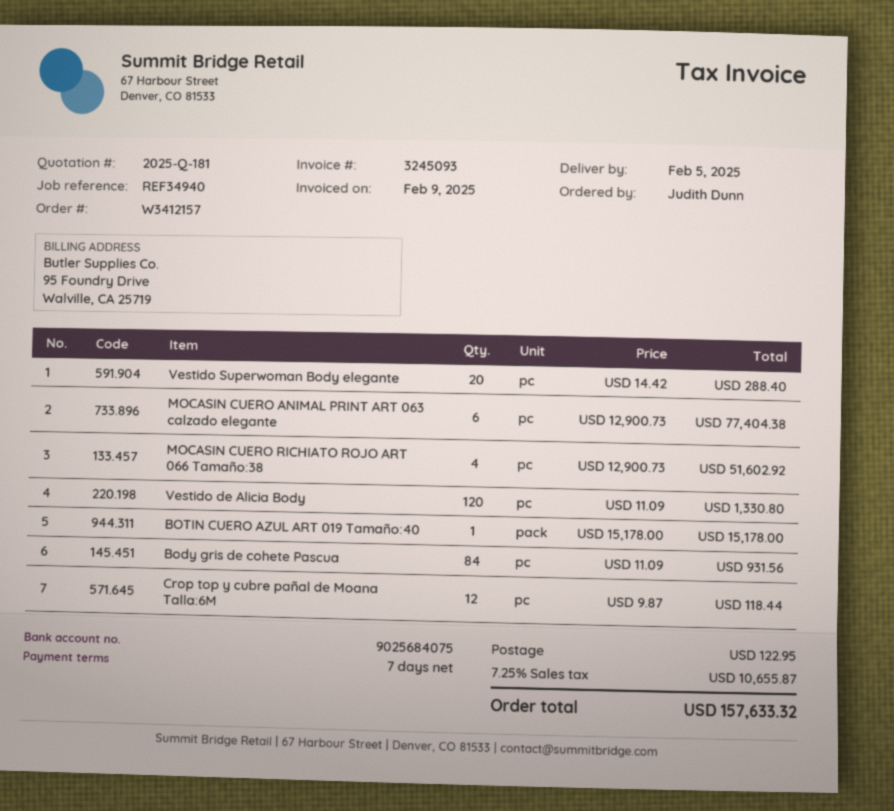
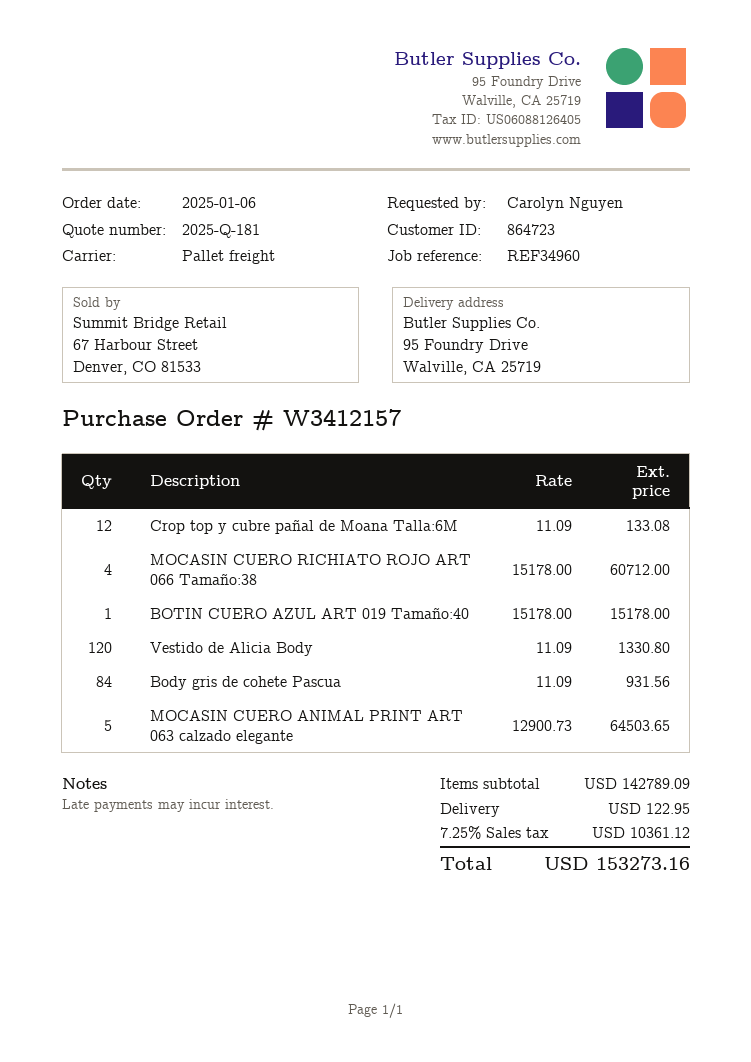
reference: REF34940 -> REF34960
ordered by: Judith Dunn -> Carolyn Nguyen
Vestido Superwoman Body elegante: 20 x 14.42 = 288.40 -> none
MOCASIN CUERO ANIMAL PRINT ART 063 calzado elegante: 6 x 12900.73 = 77404.38 -> 5 x 12900.73 = 64503.65
MOCASIN CUERO RICHIATO ROJO ART 066 Tamaño:38: 4 x 12900.73 = 51602.92 -> 4 x 15178.00 = 60712.00
Crop top y cubre pañal de Moana Talla:6M: 12 x 9.87 = 118.44 -> 12 x 11.09 = 133.08
tax: 7.25% = 10655.87 -> 7.25% = 10361.12
total: 157633.32 -> 153273.16

